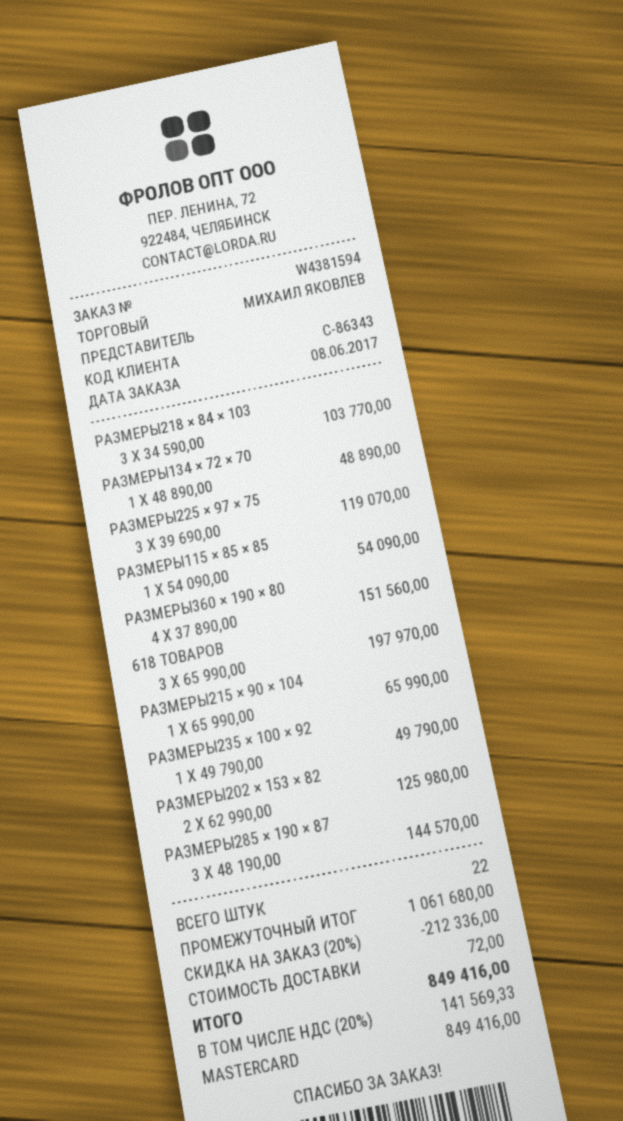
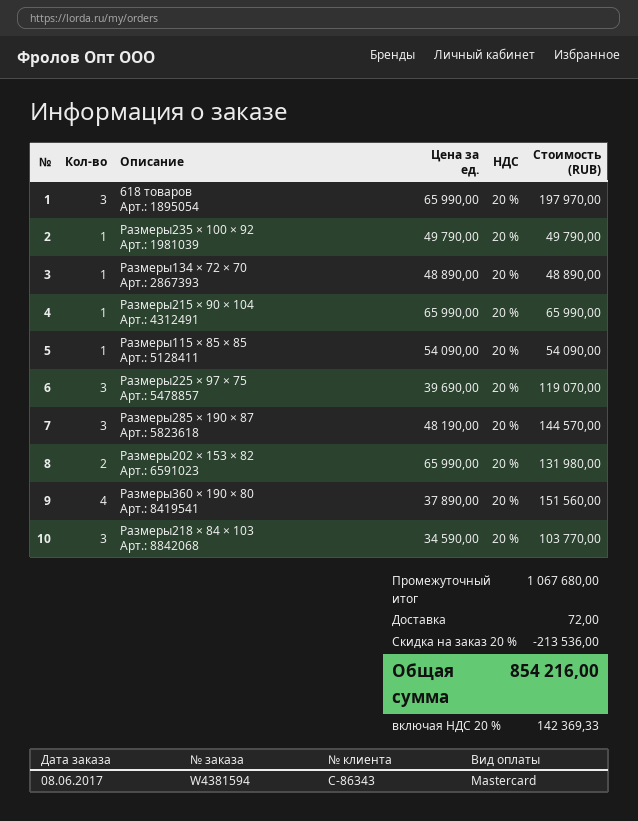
РАЗМЕРЫ202 × 153 × 82: 2 x 62990.00 = 125980.00 -> 2 x 65990.00 = 131980.00
subtotal: 1061680.00 -> 1067680.00
discount: 20% = 212336.00 -> 20% = 213536.00
tax: 20% = 141569.33 -> 20% = 142369.33
total: 849416.00 -> 854216.00

